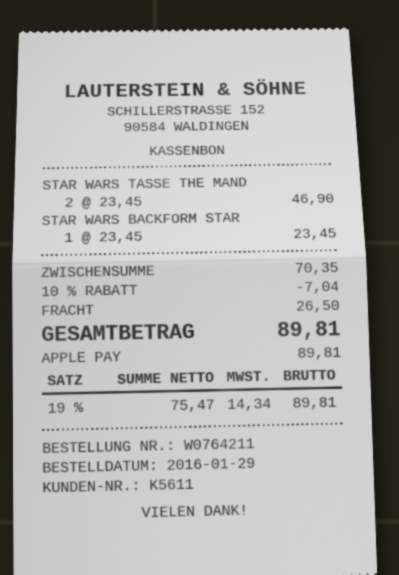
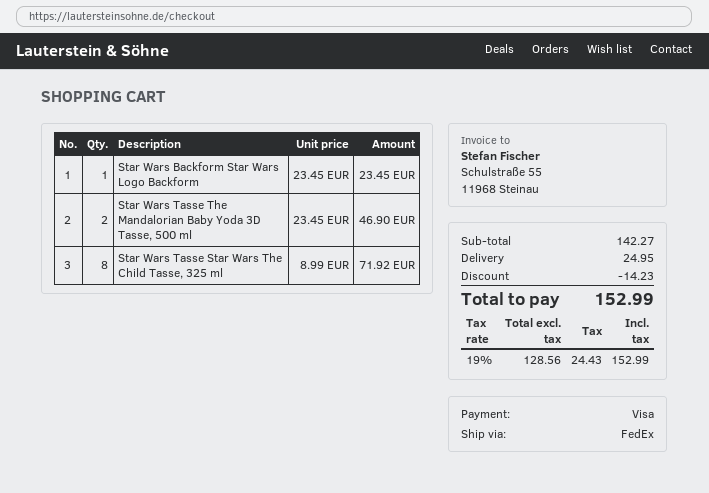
payment method: Apple Pay -> Visa
Star Wars Tasse Star Wars The Child Tasse, 325 ml: none -> 8 x 8.99 = 71.92
subtotal: 70.35 -> 142.27
discount: 7.04 -> 14.23
shipping: 26.50 -> 24.95
net: 75.47 -> 128.56
tax: 19% = 14.34 -> 19% = 24.43
total: 89.81 -> 152.99

